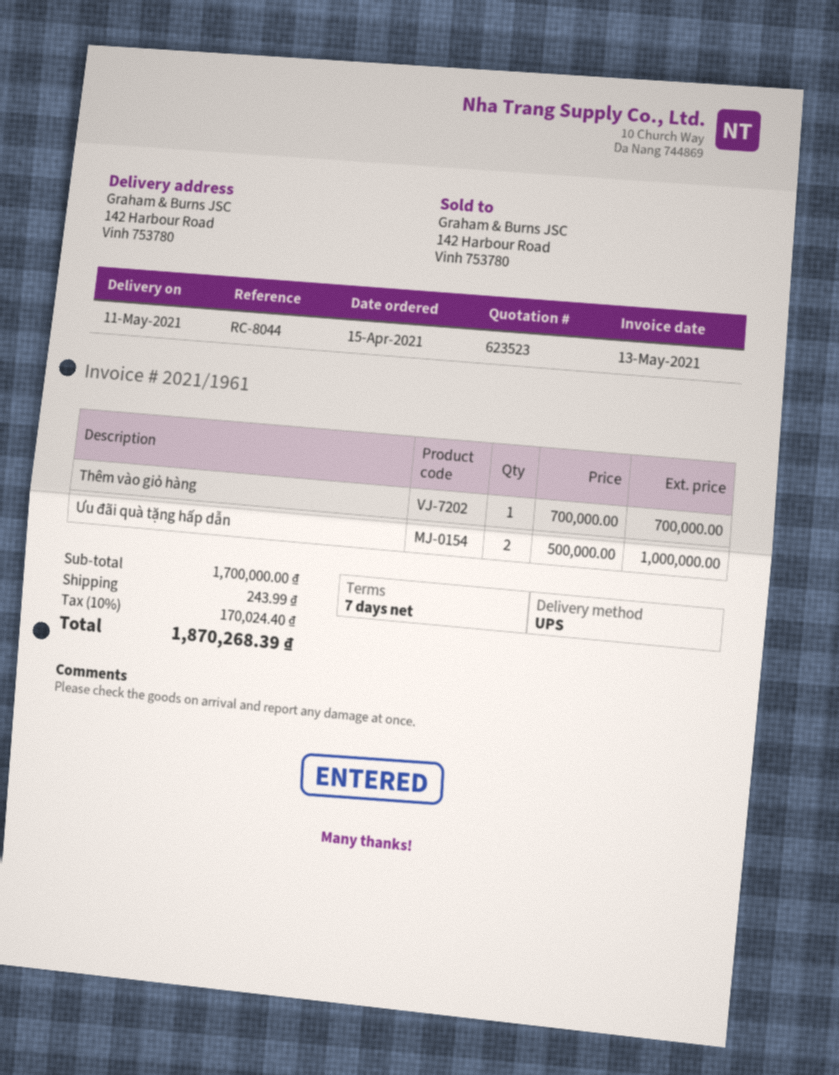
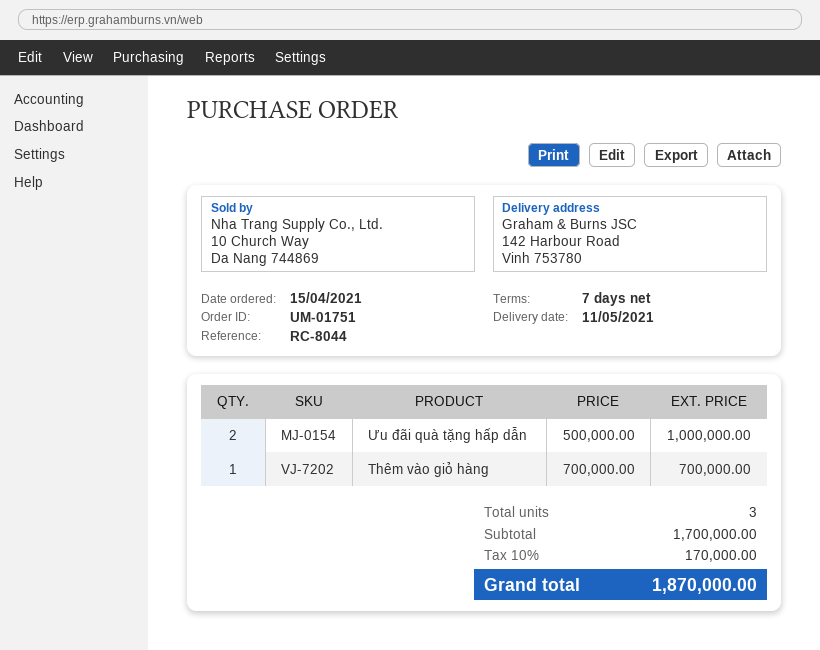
shipping: 243.99 -> none
tax: 10% = 170024.40 -> 10% = 170000.00
total: 1870268.39 -> 1870000.00

